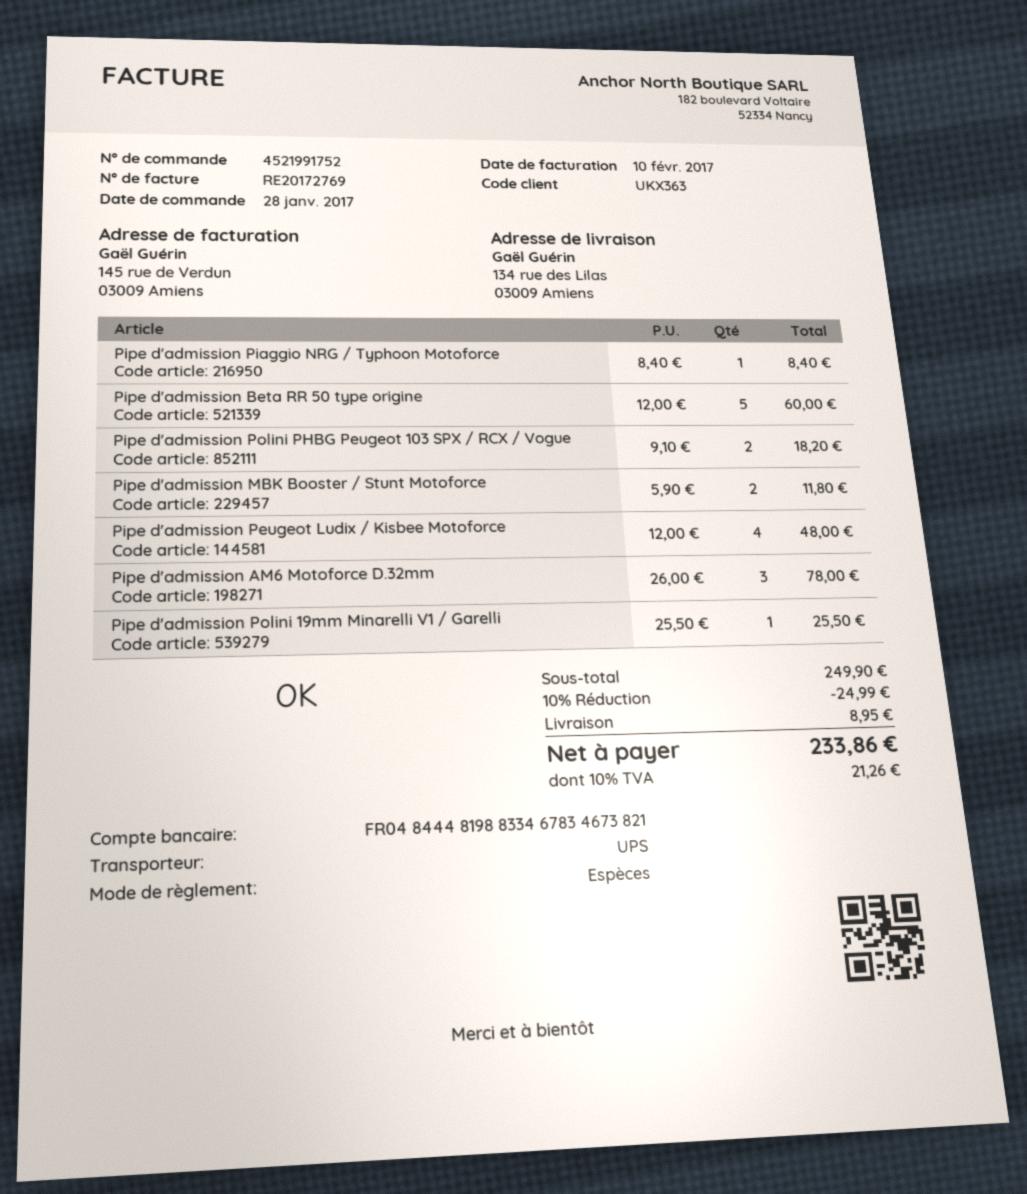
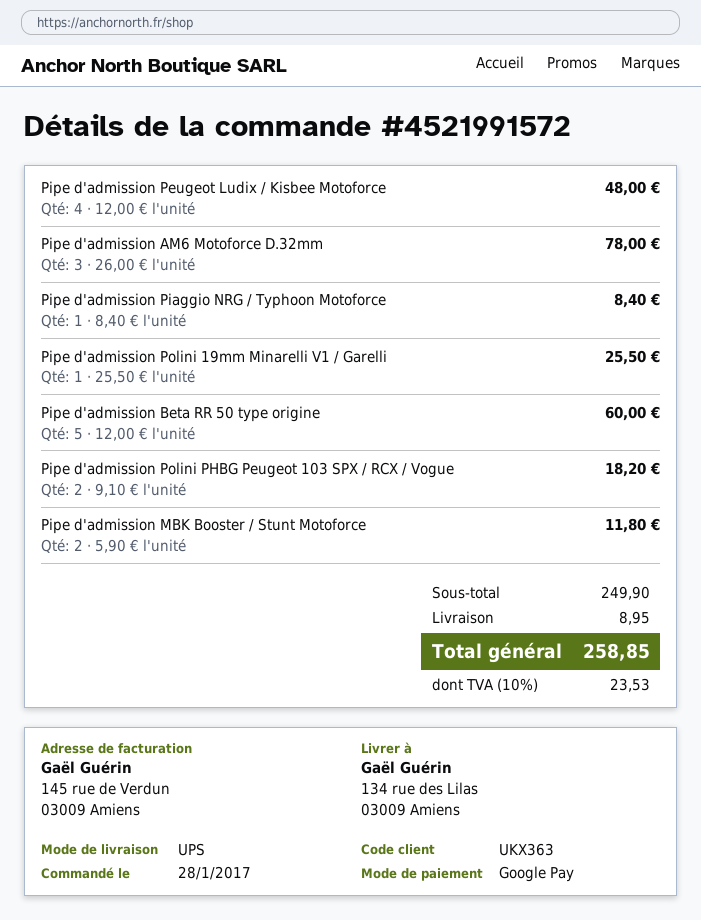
order number: 4521991752 -> 4521991572
payment method: cash -> Google Pay
discount: 10% = 24.99 -> none
tax: 10% = 21.26 -> 10% = 23.53
total: 233.86 -> 258.85

